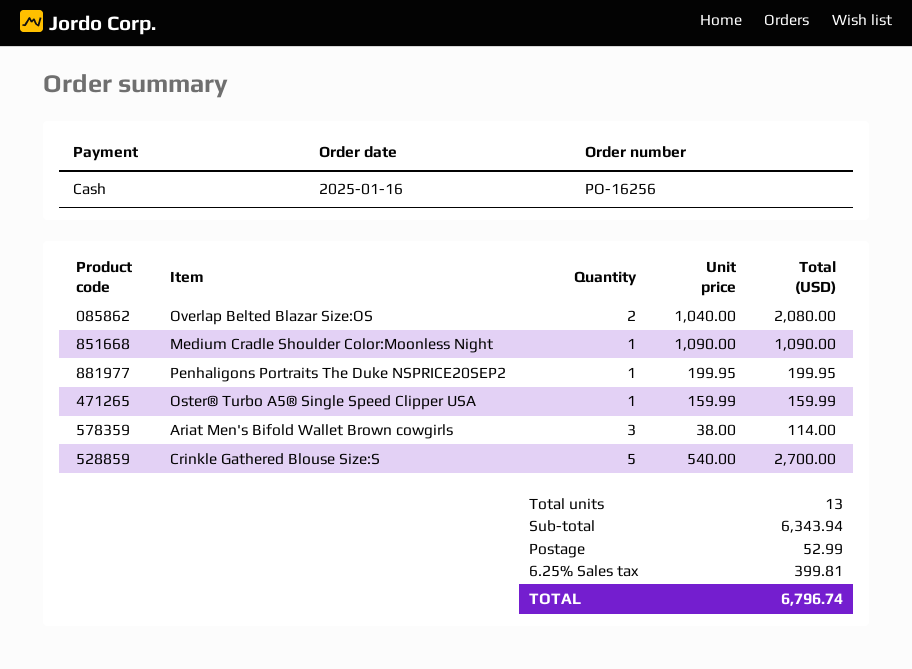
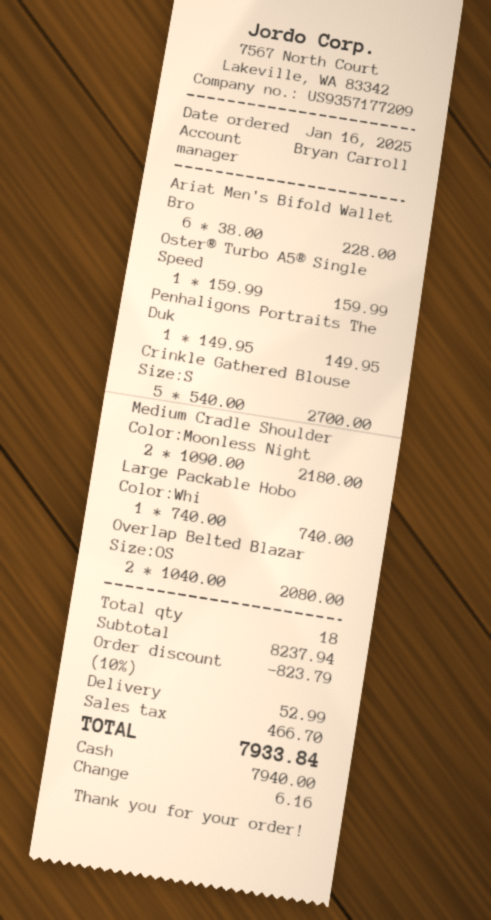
Medium Cradle Shoulder Color:Moonless Night: 1 x 1090.00 = 1090.00 -> 2 x 1090.00 = 2180.00
Penhaligons Portraits The Duke NSPRICE20SEP2: 1 x 199.95 = 199.95 -> 1 x 149.95 = 149.95
Ariat Men's Bifold Wallet Brown cowgirls: 3 x 38.00 = 114.00 -> 6 x 38.00 = 228.00
Large Packable Hobo Color:Whi: none -> 1 x 740.00 = 740.00
total quantity: 13 -> 18
subtotal: 6343.94 -> 8237.94
discount: none -> 10% = 823.79
tax: 399.81 -> 466.70
total: 6796.74 -> 7933.84

